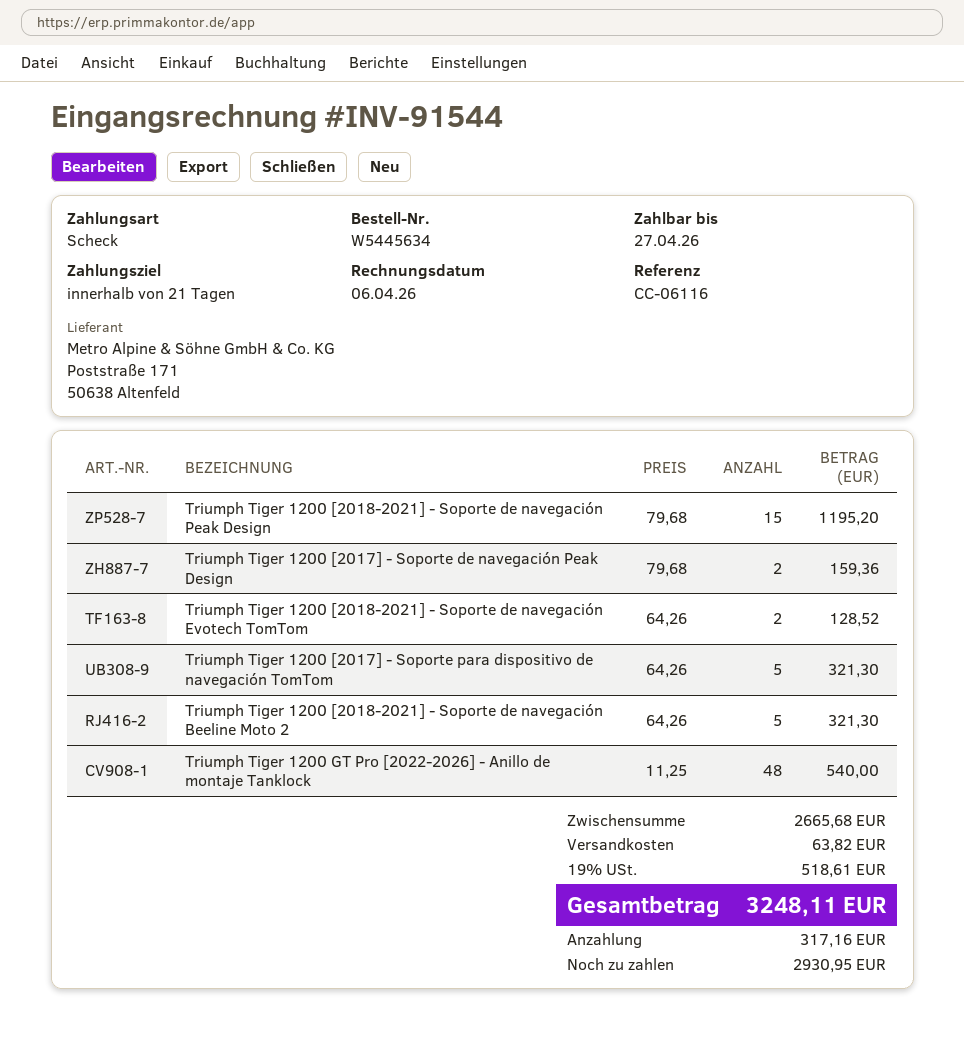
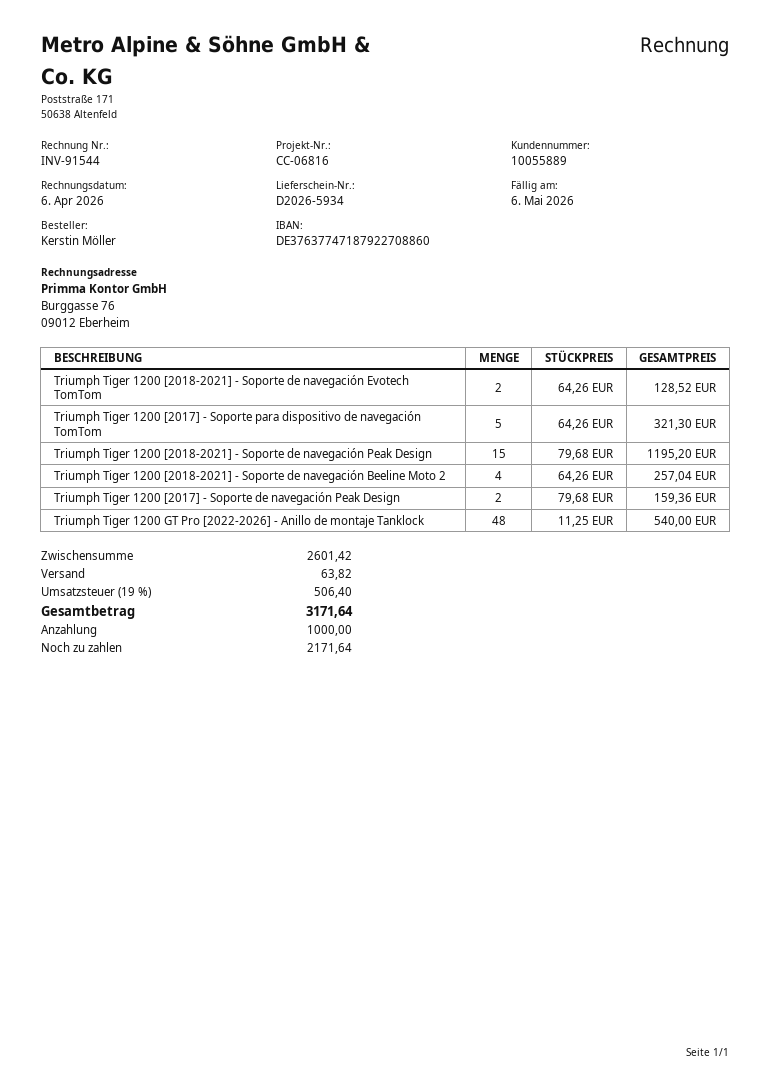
due date: 2026-04-27 -> 2026-05-06
reference: CC-06116 -> CC-06816
Triumph Tiger 1200 [2018-2021] - Soporte de navegación Beeline Moto 2: 5 x 64.26 = 321.30 -> 4 x 64.26 = 257.04
subtotal: 2665.68 -> 2601.42
tax: 19% = 518.61 -> 19% = 506.40
total: 3248.11 -> 3171.64
deposit: 317.16 -> 1000.00
balance: 2930.95 -> 2171.64

